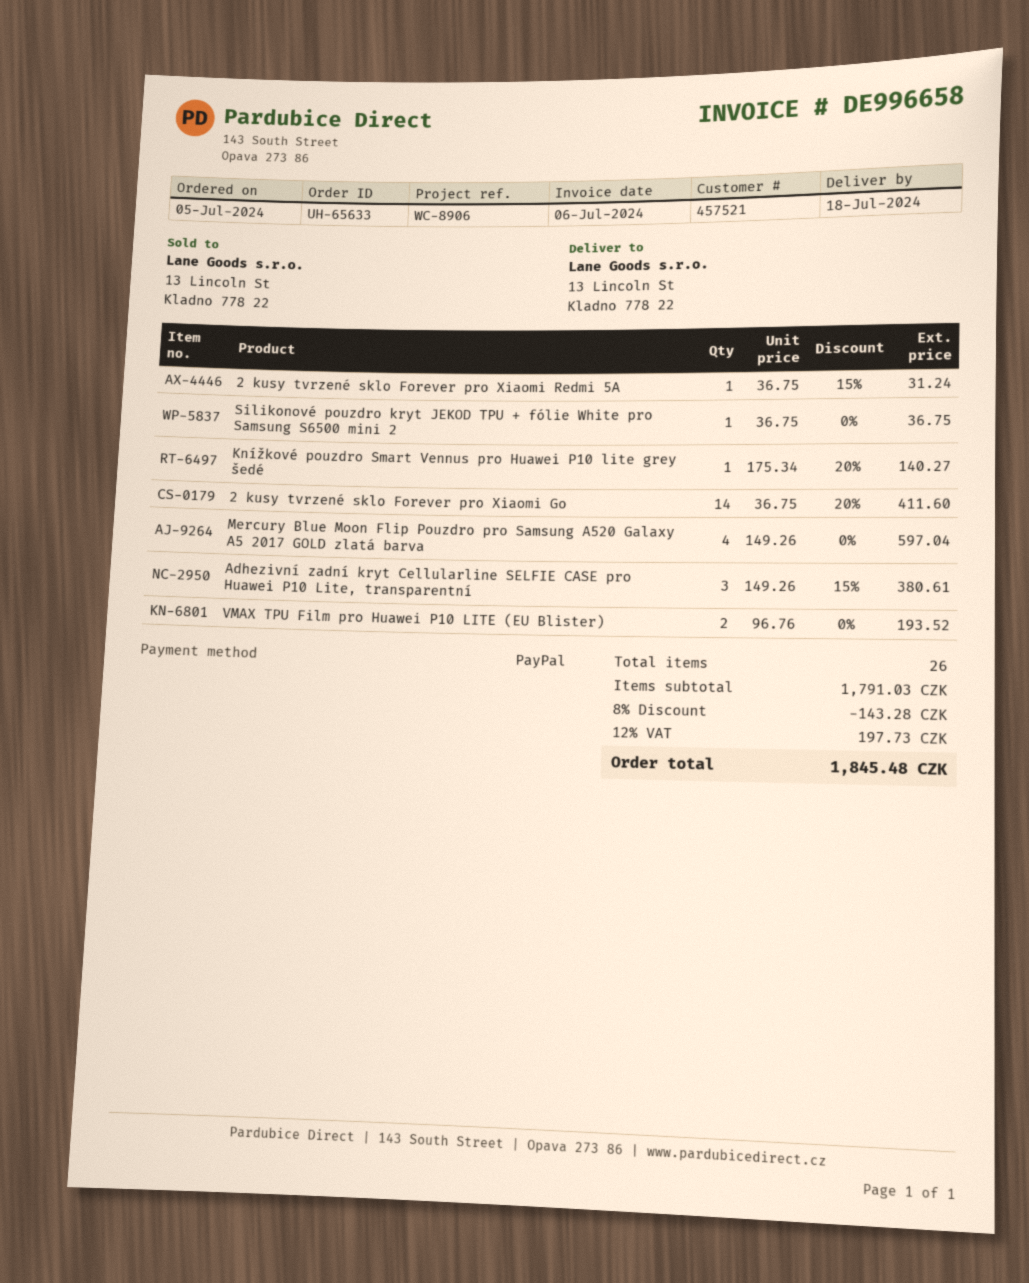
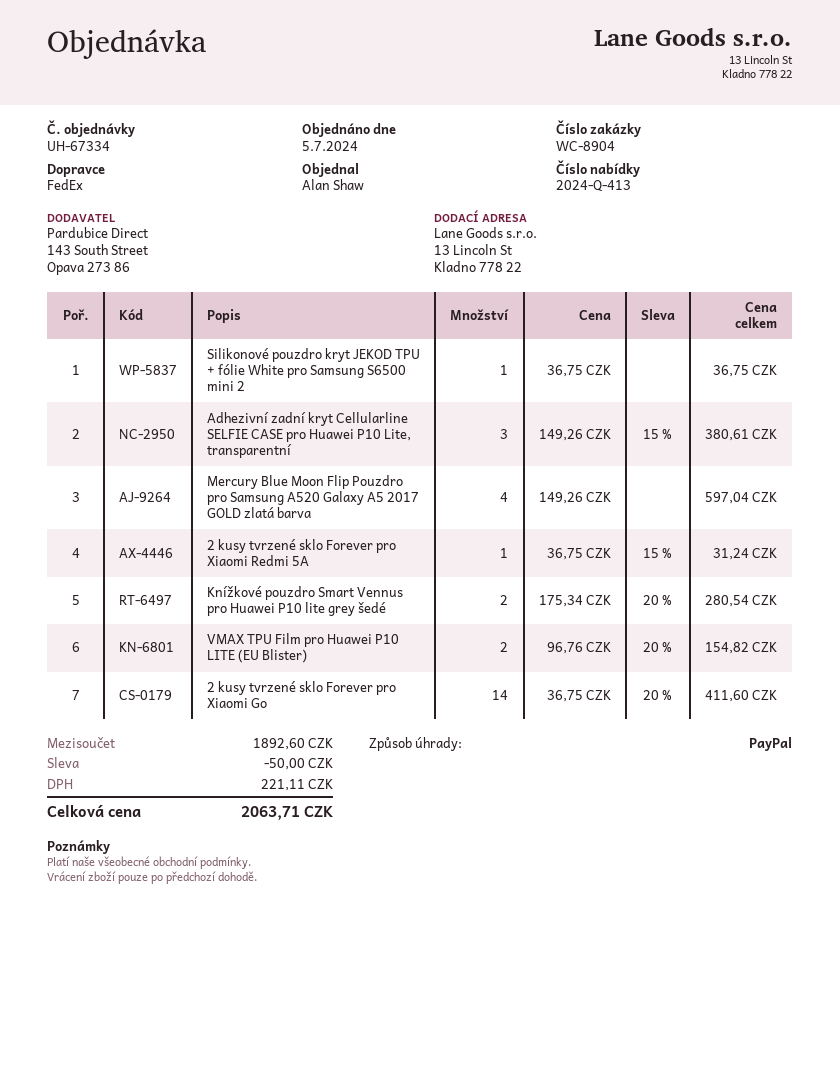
order number: UH-65633 -> UH-67334
reference: WC-8906 -> WC-8904
Knížkové pouzdro Smart Vennus pro Huawei P10 lite grey šedé: 1 x 175.34 - 20% = 140.27 -> 2 x 175.34 - 20% = 280.54
VMAX TPU Film pro Huawei P10 LITE (EU Blister): 2 x 96.76 = 193.52 -> 2 x 96.76 - 20% = 154.82
subtotal: 1791.03 -> 1892.60
discount: 143.28 -> 50.00
tax: 197.73 -> 221.11
total: 1845.48 -> 2063.71

